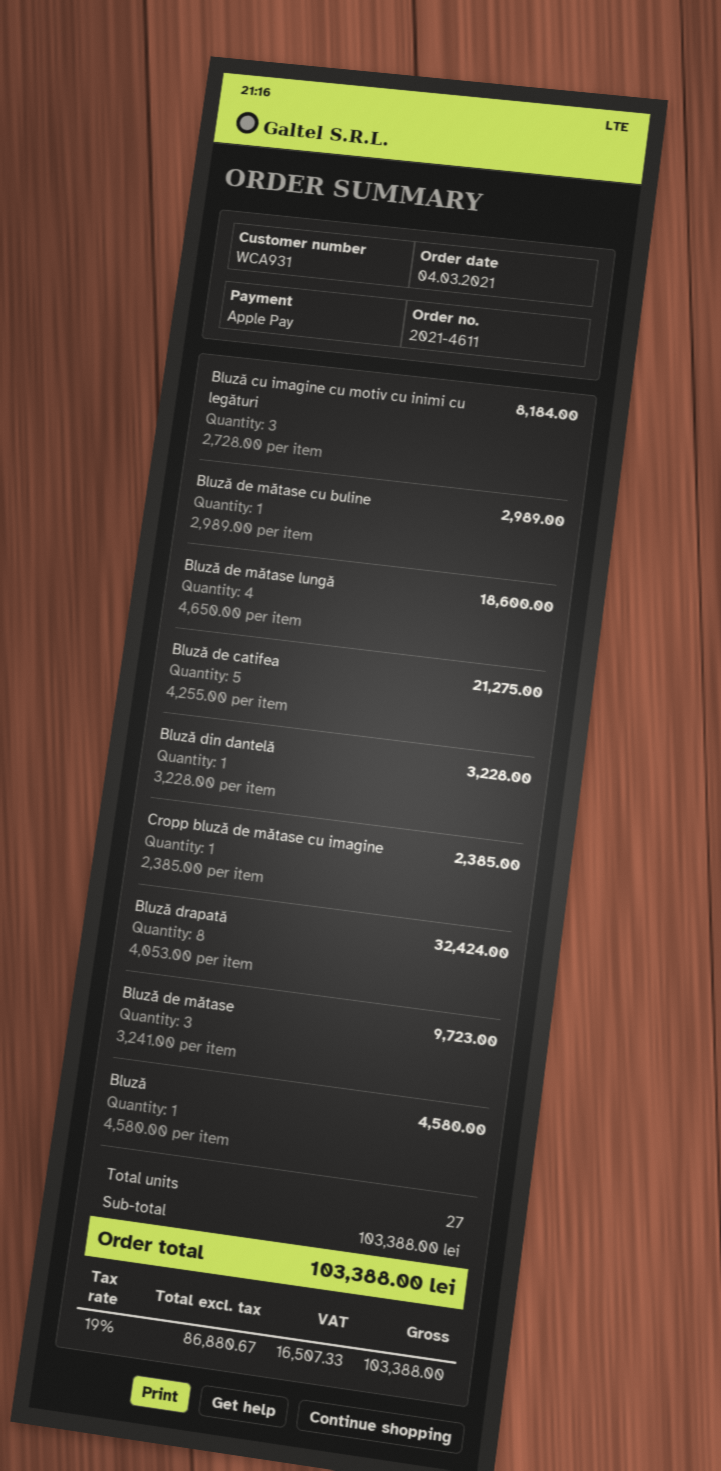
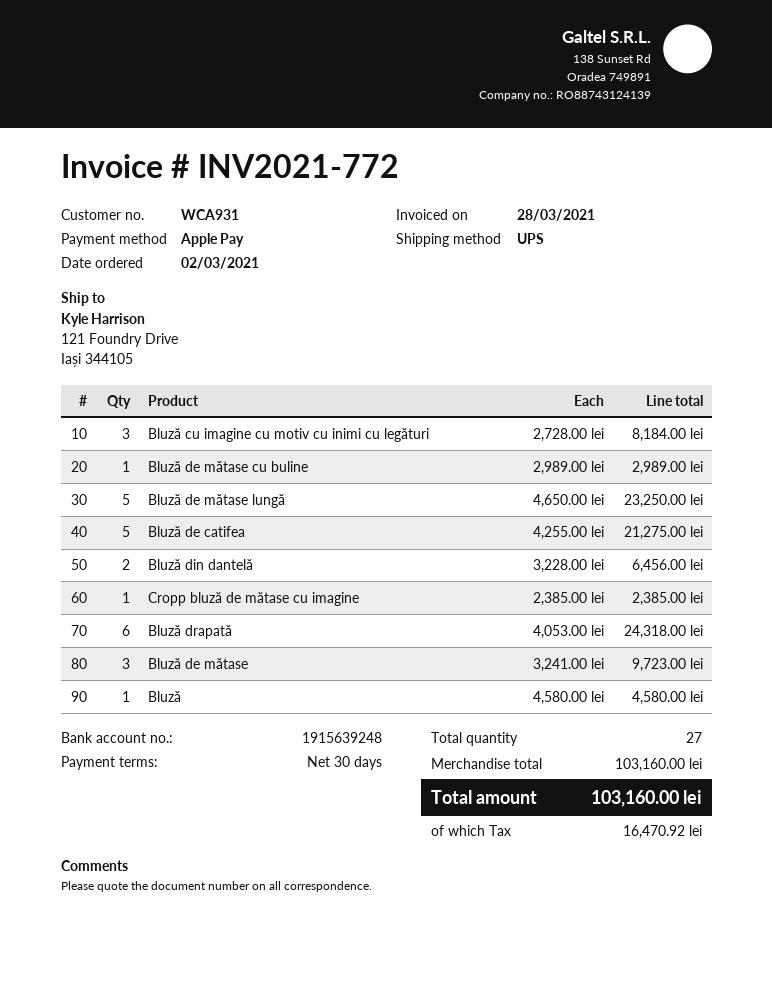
order date: 2021-03-04 -> 2021-03-02
Bluză de mătase lungă: 4 x 4650.00 = 18600.00 -> 5 x 4650.00 = 23250.00
Bluză din dantelă: 1 x 3228.00 = 3228.00 -> 2 x 3228.00 = 6456.00
Bluză drapată: 8 x 4053.00 = 32424.00 -> 6 x 4053.00 = 24318.00
subtotal: 103388.00 -> 103160.00
tax: 16507.33 -> 16470.92
total: 103388.00 -> 103160.00

